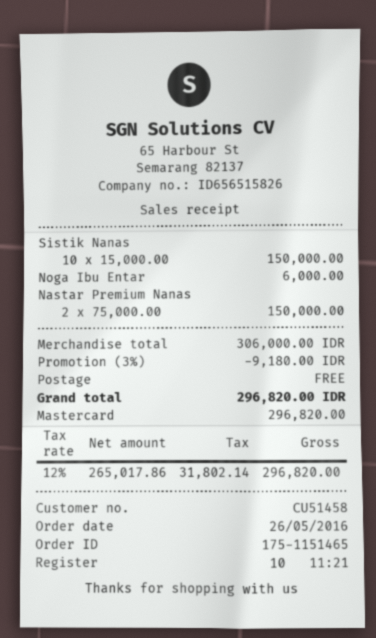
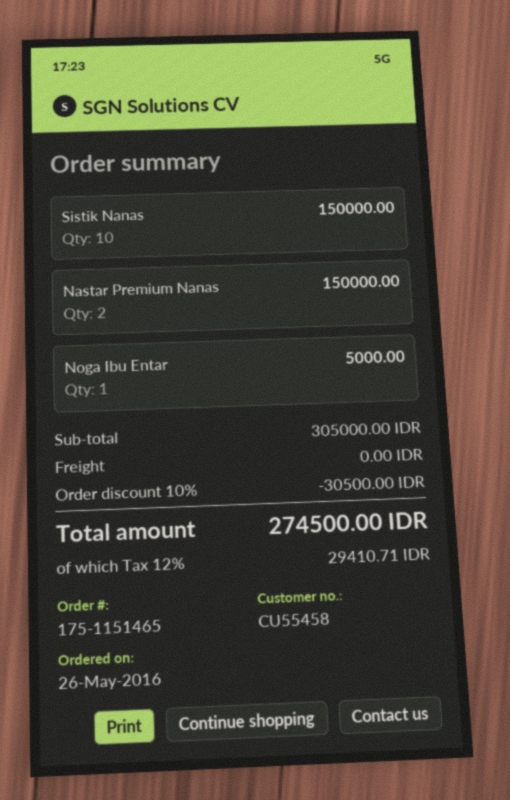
customer number: CU51458 -> CU55458
Noga Ibu Entar: 1 for 6000.00 -> 1 for 5000.00
subtotal: 306000.00 -> 305000.00
discount: 3% = 9180.00 -> 10% = 30500.00
tax: 12% = 31802.14 -> 12% = 29410.71
total: 296820.00 -> 274500.00

